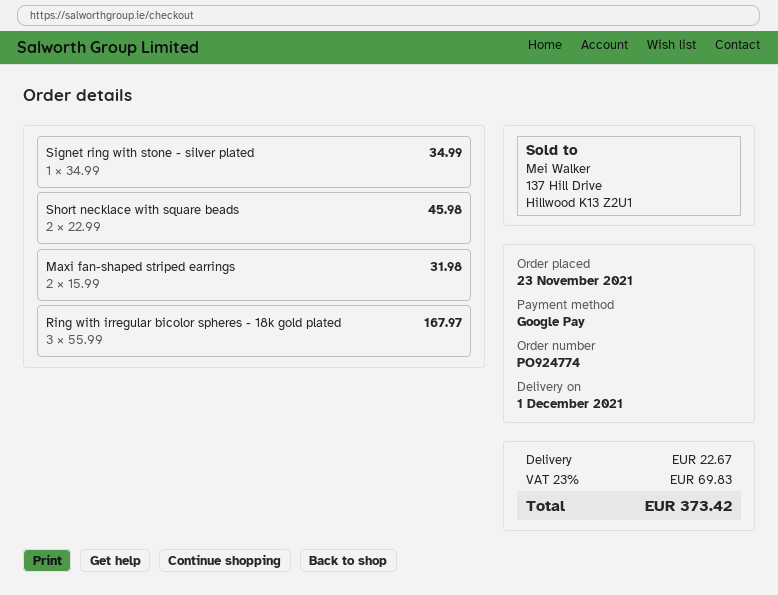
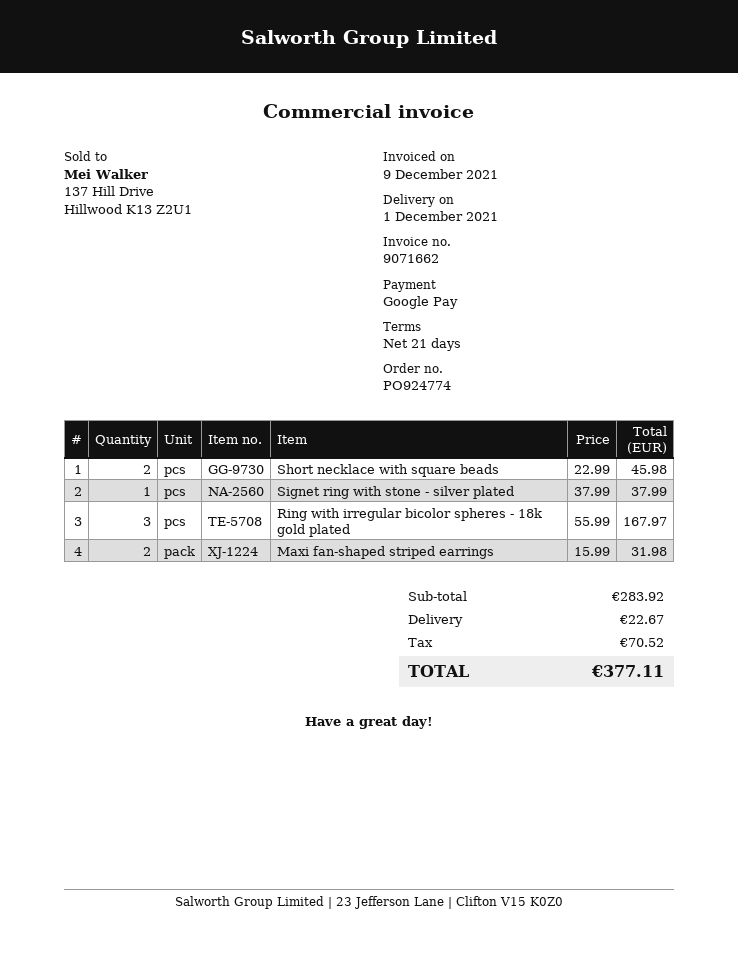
Signet ring with stone - silver plated: 1 x 34.99 = 34.99 -> 1 x 37.99 = 37.99
tax: 69.83 -> 70.52
total: 373.42 -> 377.11

